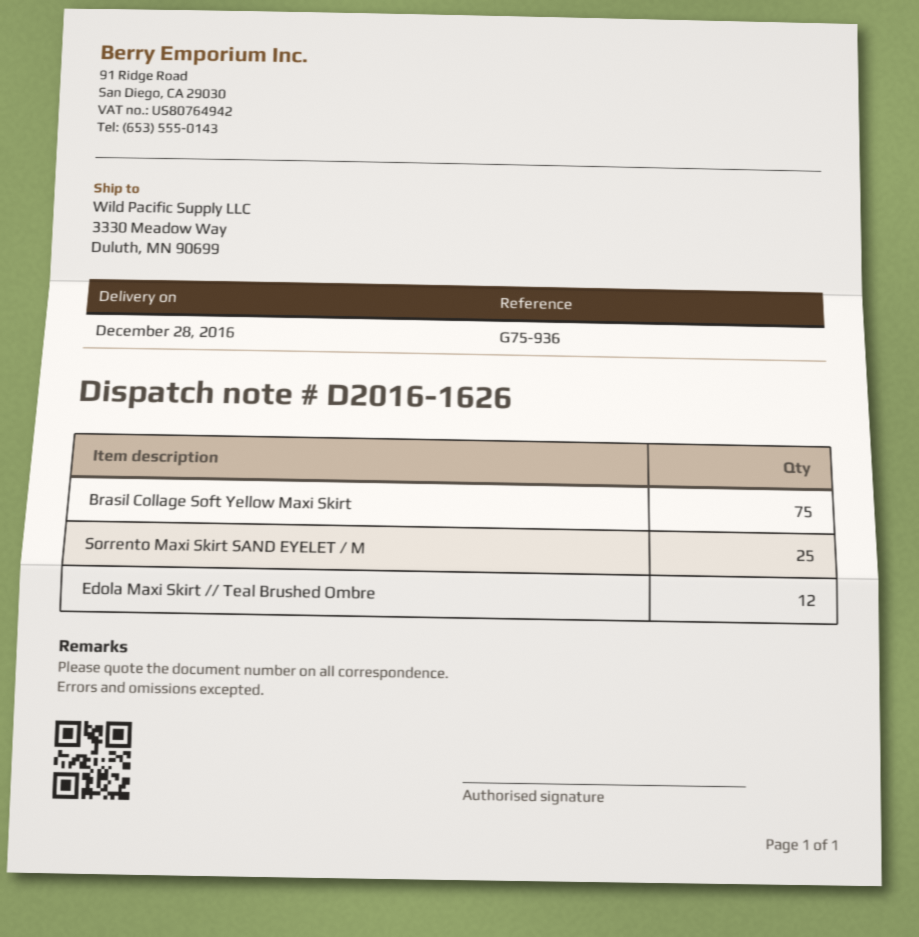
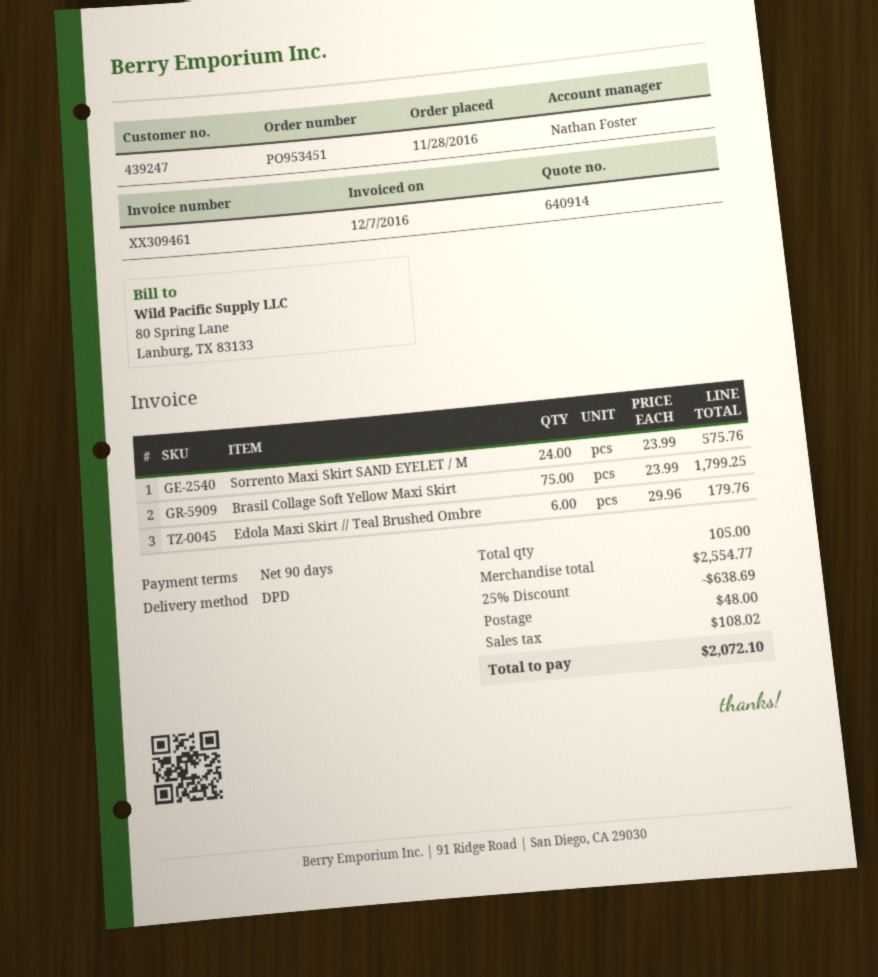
Sorrento Maxi Skirt SAND EYELET / M: 25 -> 24
Edola Maxi Skirt // Teal Brushed Ombre: 12 -> 6

